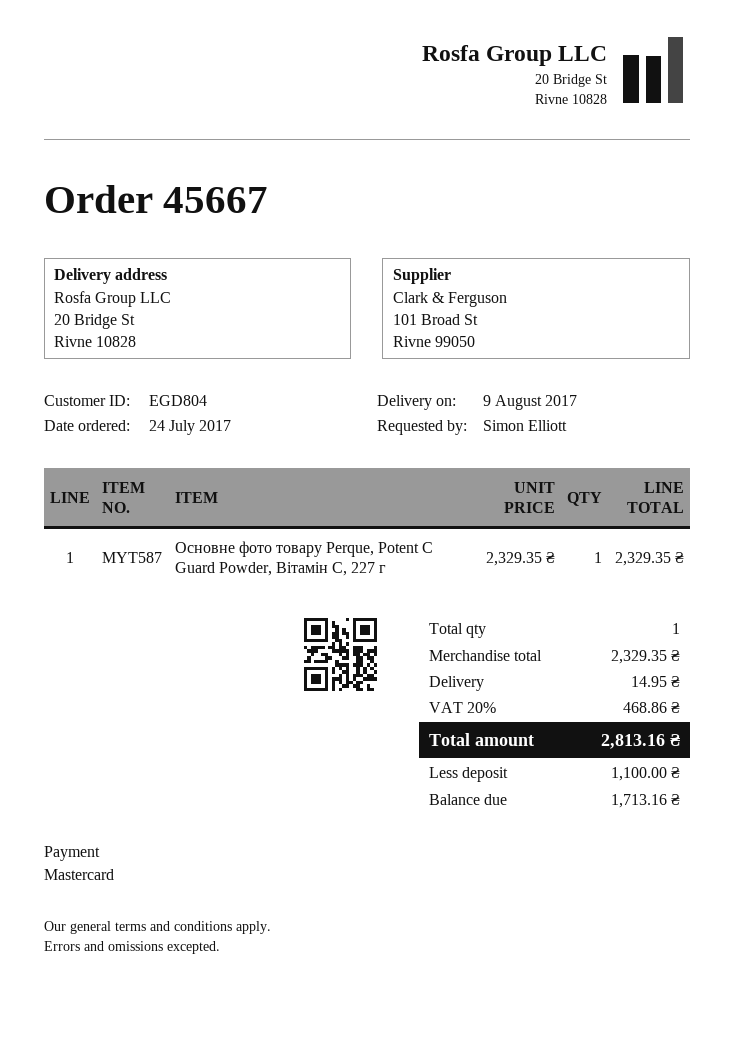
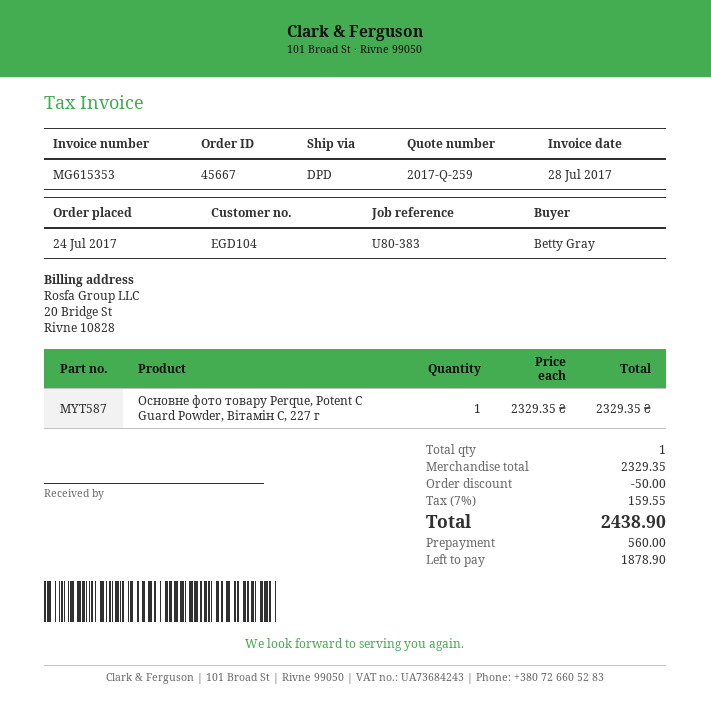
customer number: EGD804 -> EGD104
ordered by: Simon Elliott -> Betty Gray
discount: none -> 50.00
shipping: 14.95 -> none
tax: 20% = 468.86 -> 7% = 159.55
total: 2813.16 -> 2438.90
deposit: 1100.00 -> 560.00
balance: 1713.16 -> 1878.90

